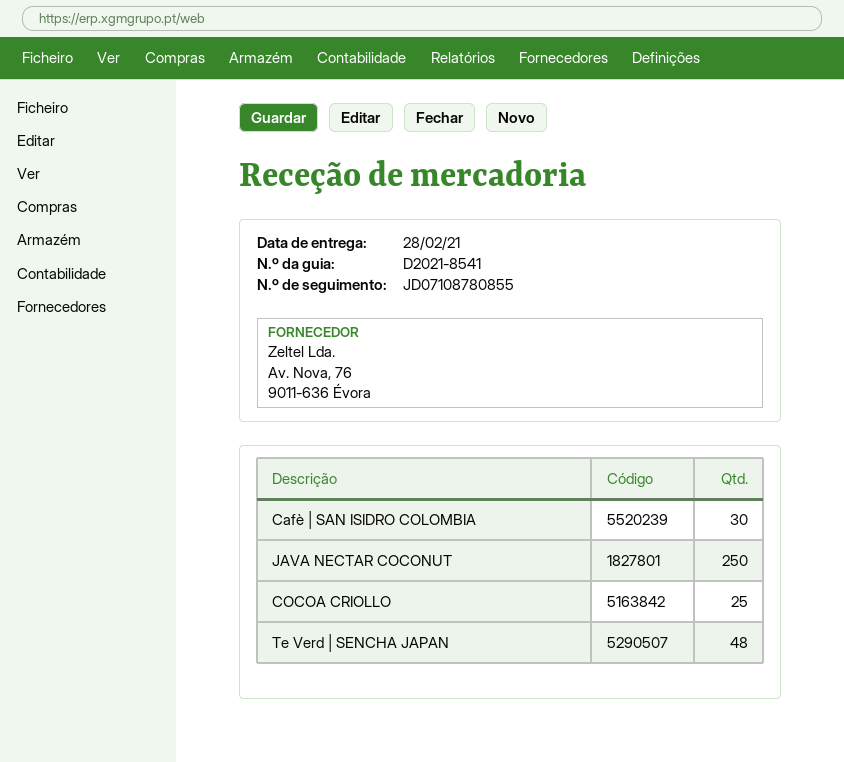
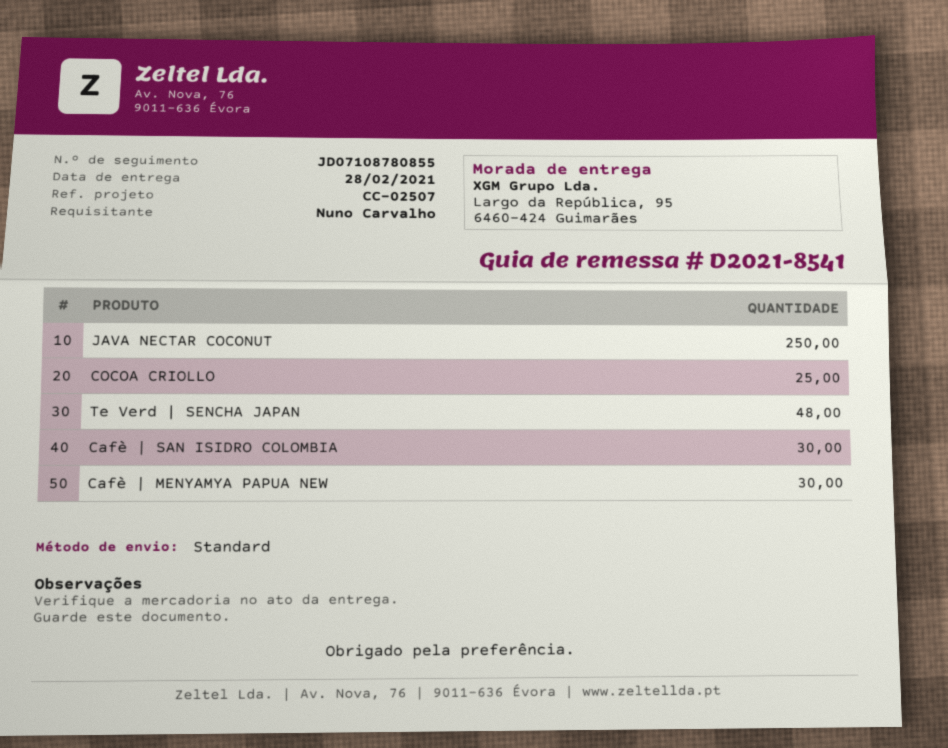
Cafè | MENYAMYA PAPUA NEW: none -> 30

